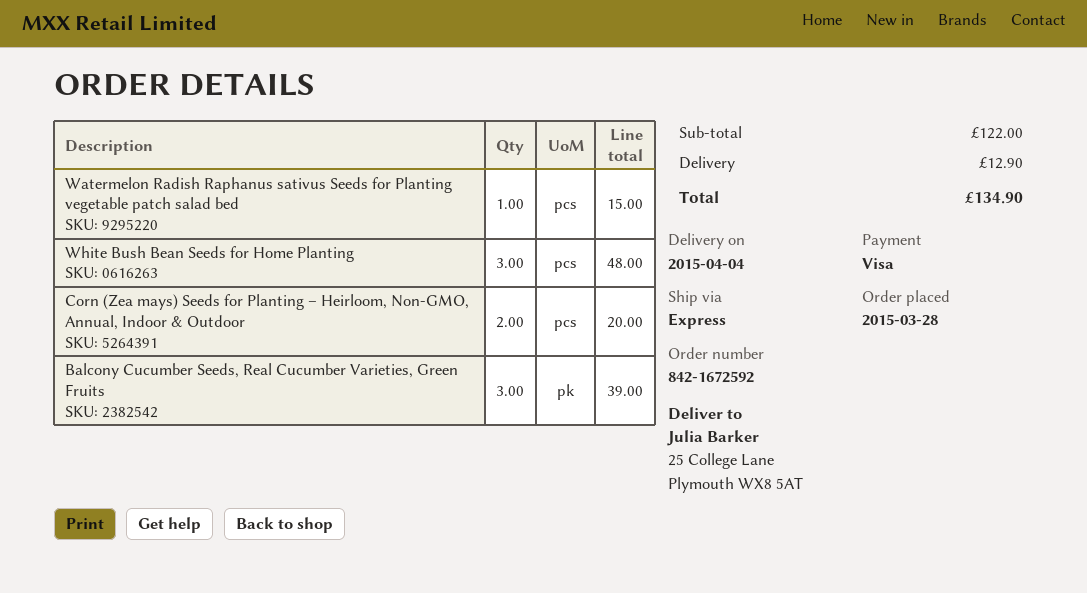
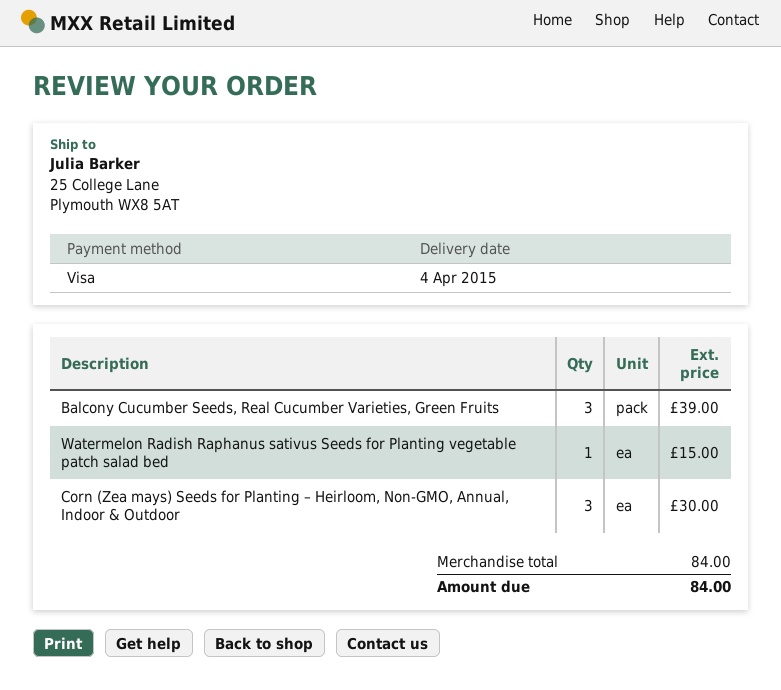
White Bush Bean Seeds for Home Planting: 3 for 48.00 -> none
Corn (Zea mays) Seeds for Planting – Heirloom, Non-GMO, Annual, Indoor & Outdoor: 2 for 20.00 -> 3 for 30.00
subtotal: 122.00 -> 84.00
shipping: 12.90 -> none
total: 134.90 -> 84.00

